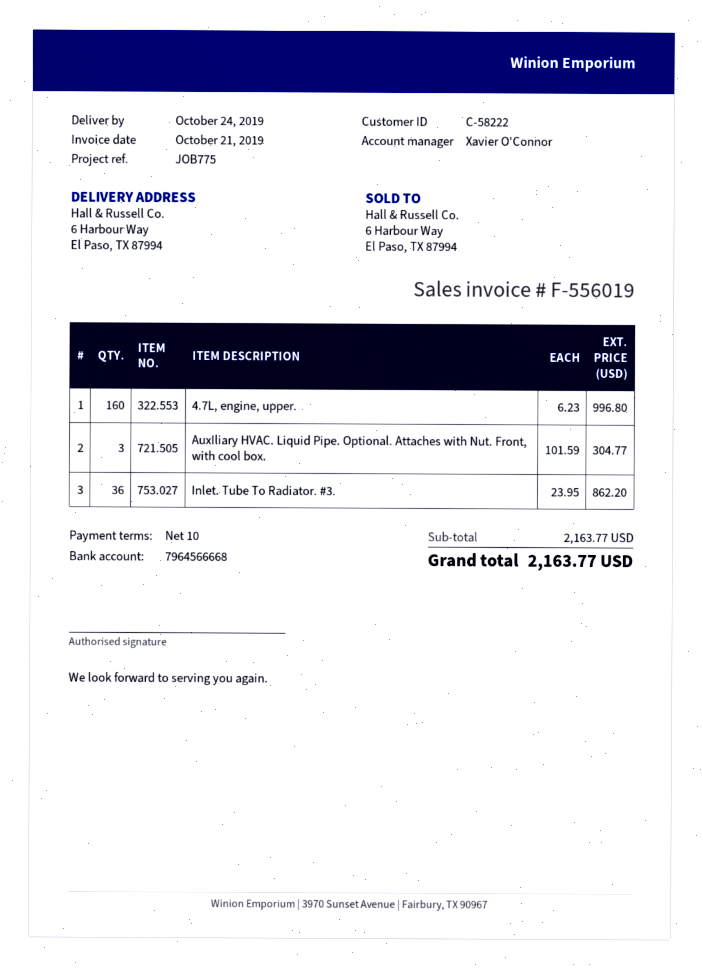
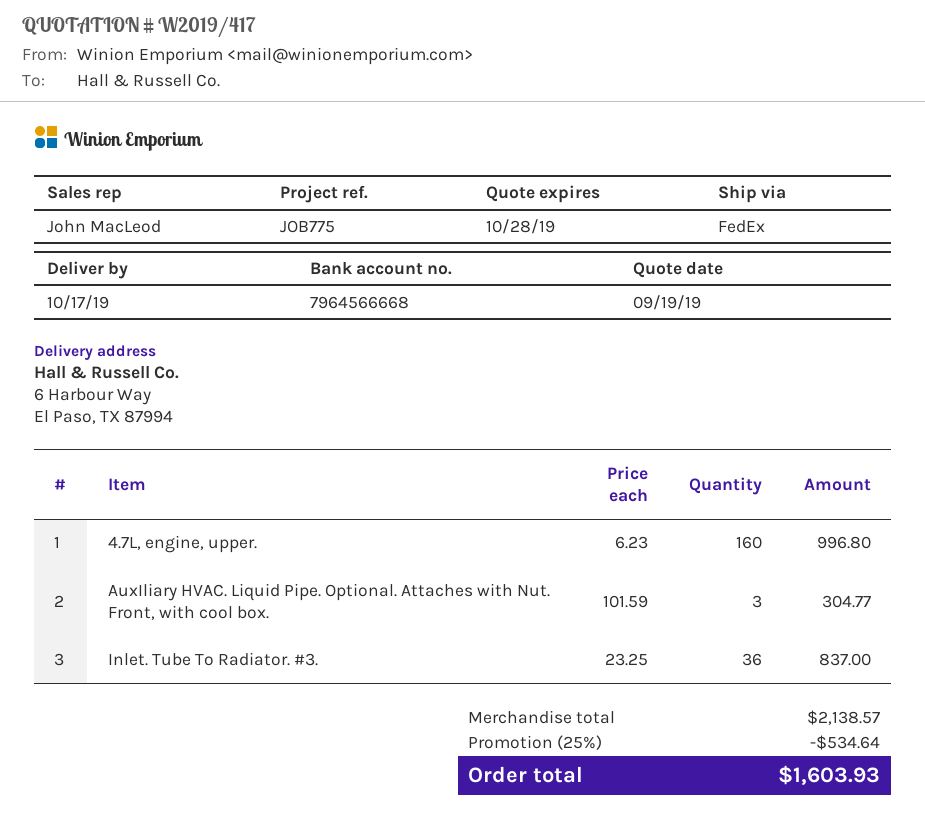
delivery date: 2019-10-24 -> 2019-10-17
sales rep: Xavier O'Connor -> John MacLeod
Inlet. Tube To Radiator. #3.: 36 x 23.95 = 862.20 -> 36 x 23.25 = 837.00
subtotal: 2163.77 -> 2138.57
discount: none -> 25% = 534.64
total: 2163.77 -> 1603.93

